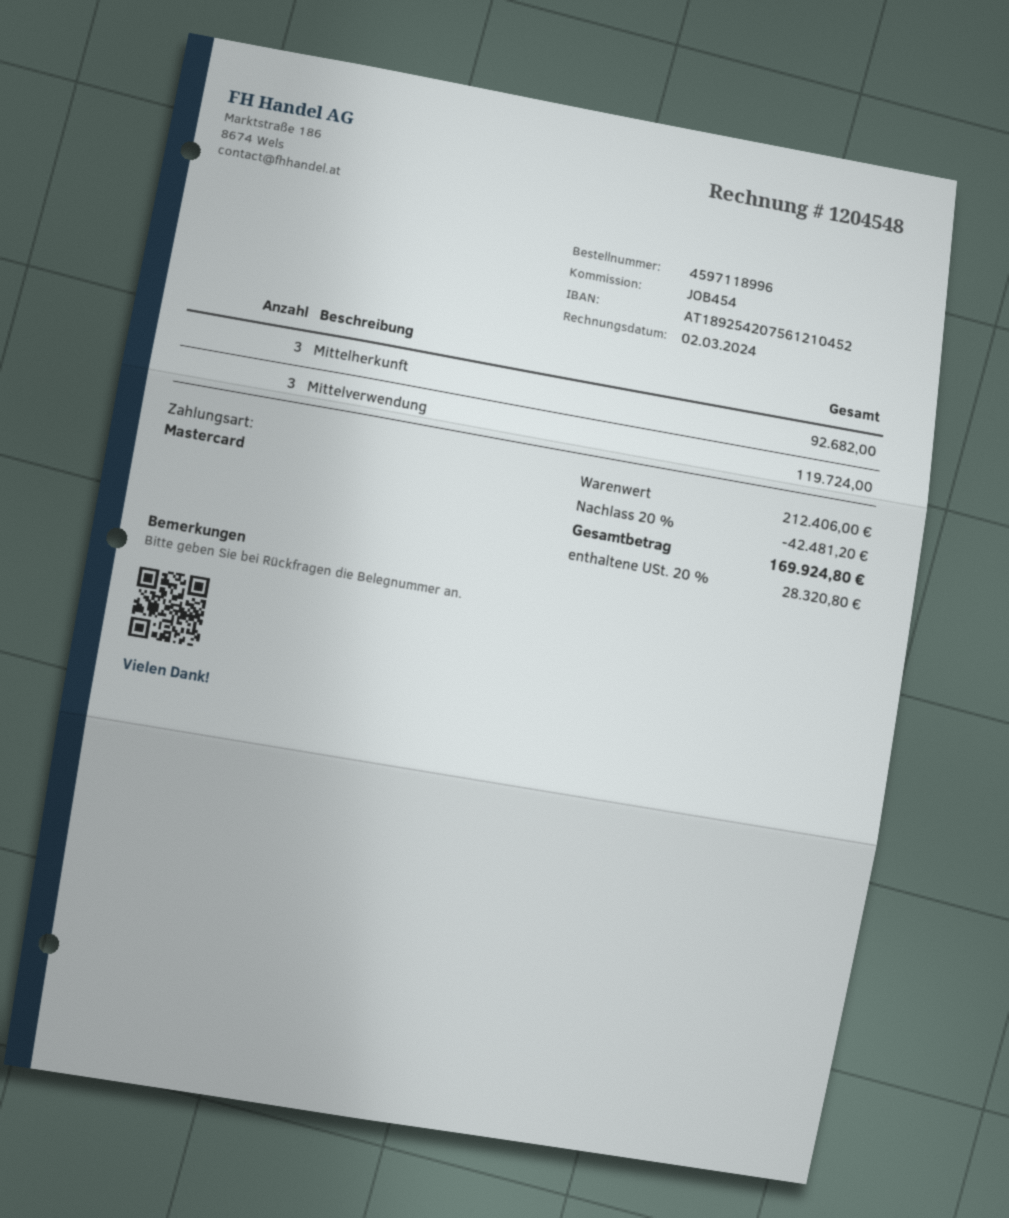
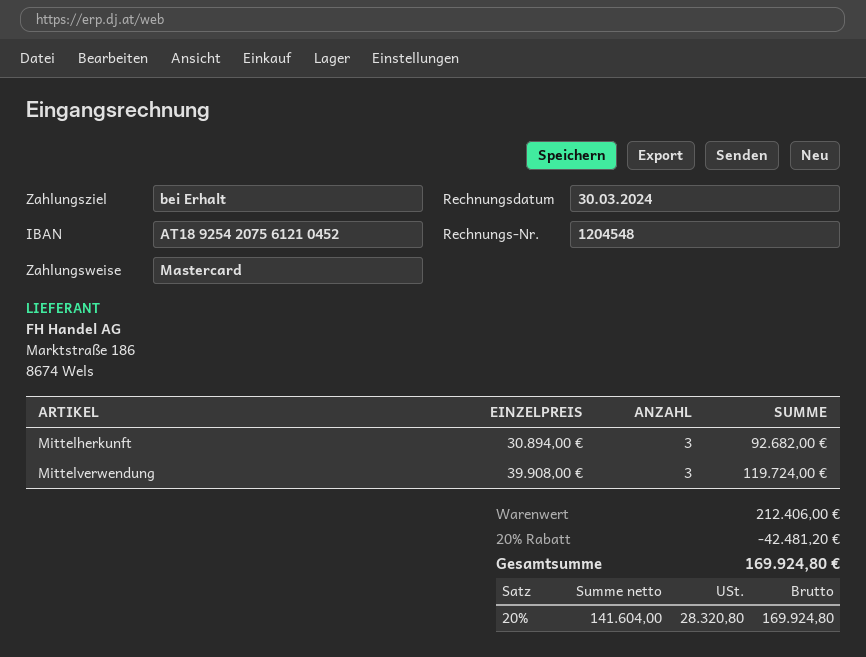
invoice date: 2024-03-02 -> 2024-03-30

